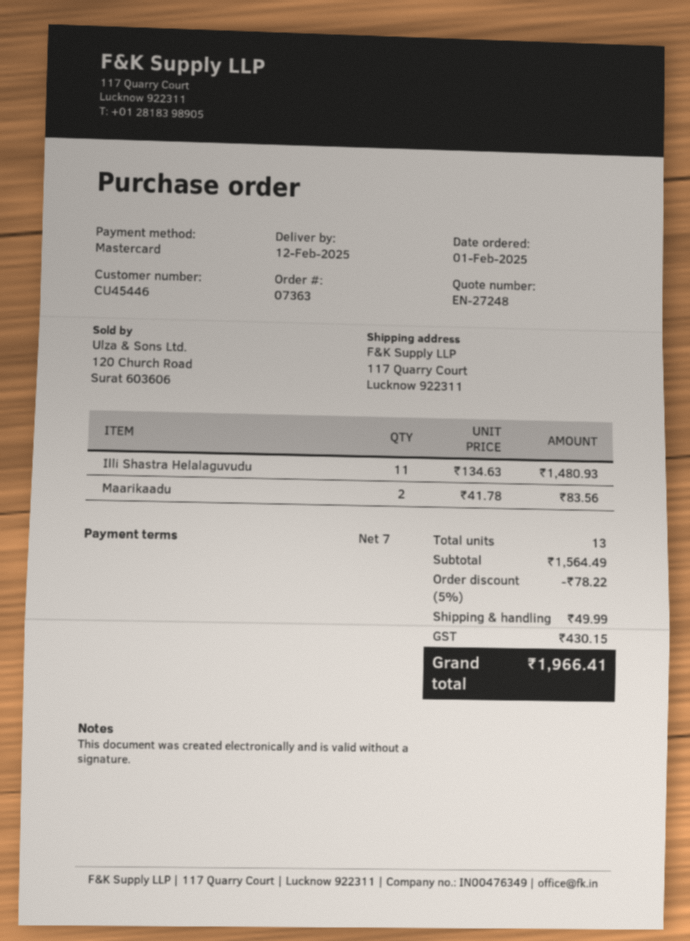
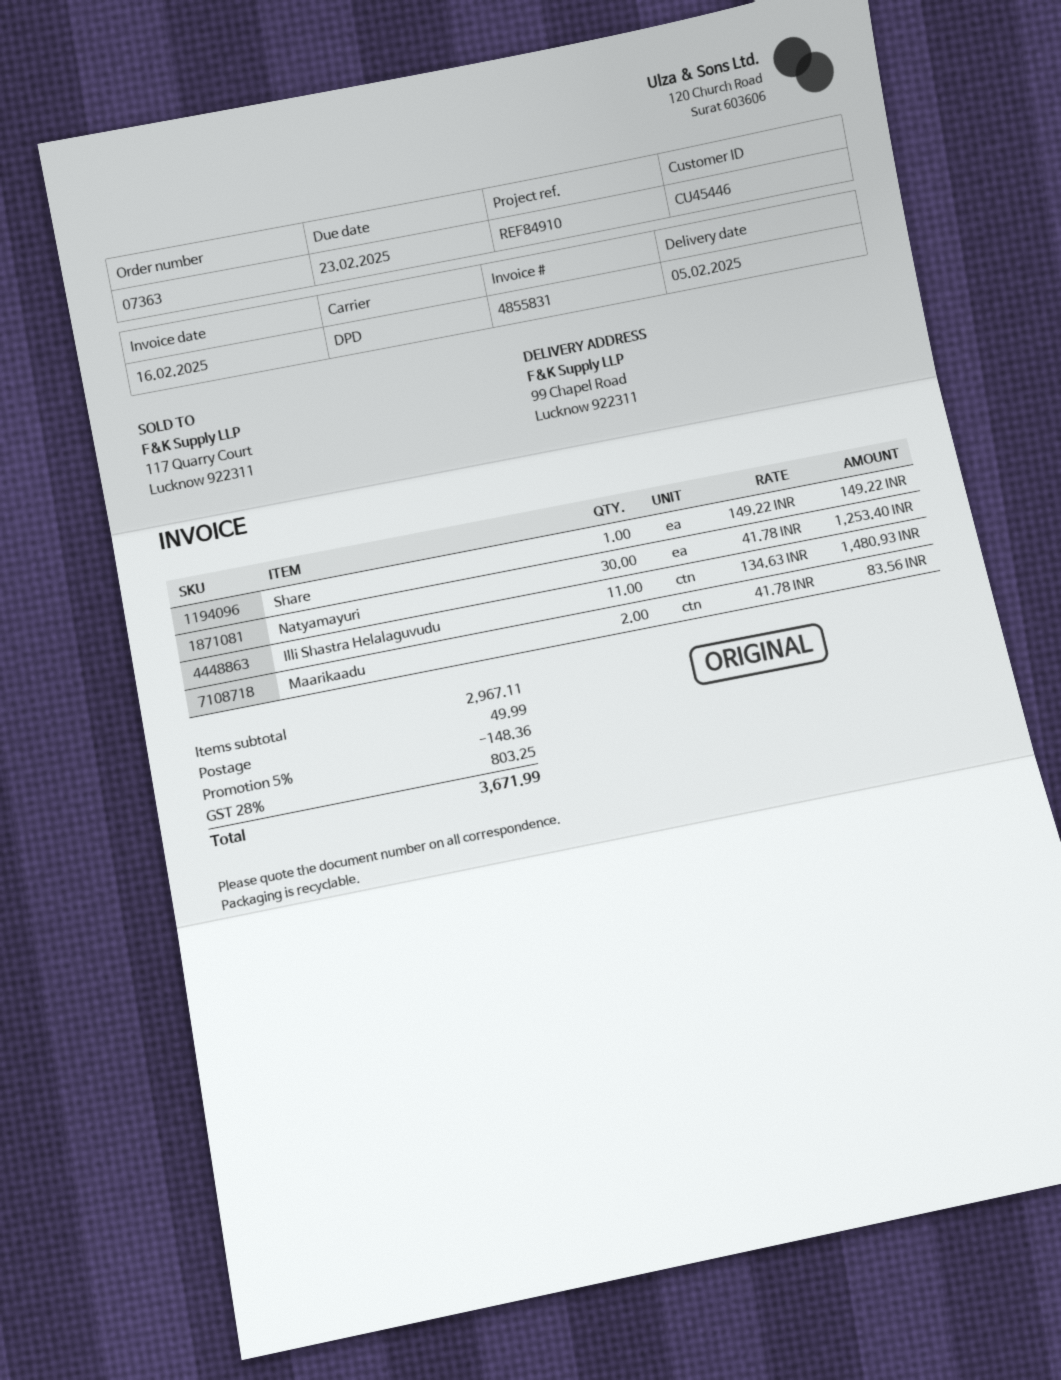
delivery date: 2025-02-12 -> 2025-02-05
ship to: 117 Quarry Court, Lucknow 922311 -> 99 Chapel Road, Lucknow 922311
Share: none -> 1 x 149.22 = 149.22
Natyamayuri: none -> 30 x 41.78 = 1253.40
subtotal: 1564.49 -> 2967.11
discount: 5% = 78.22 -> 5% = 148.36
tax: 430.15 -> 803.25
total: 1966.41 -> 3671.99

